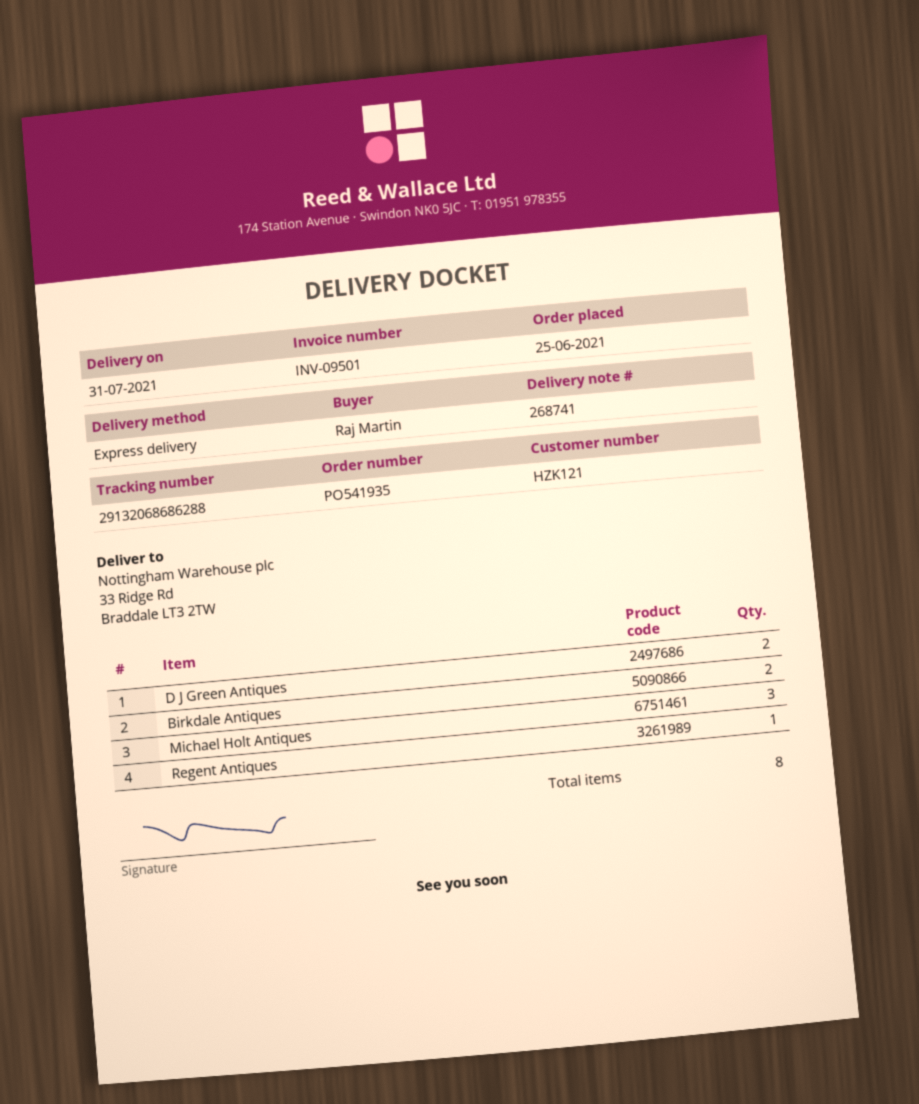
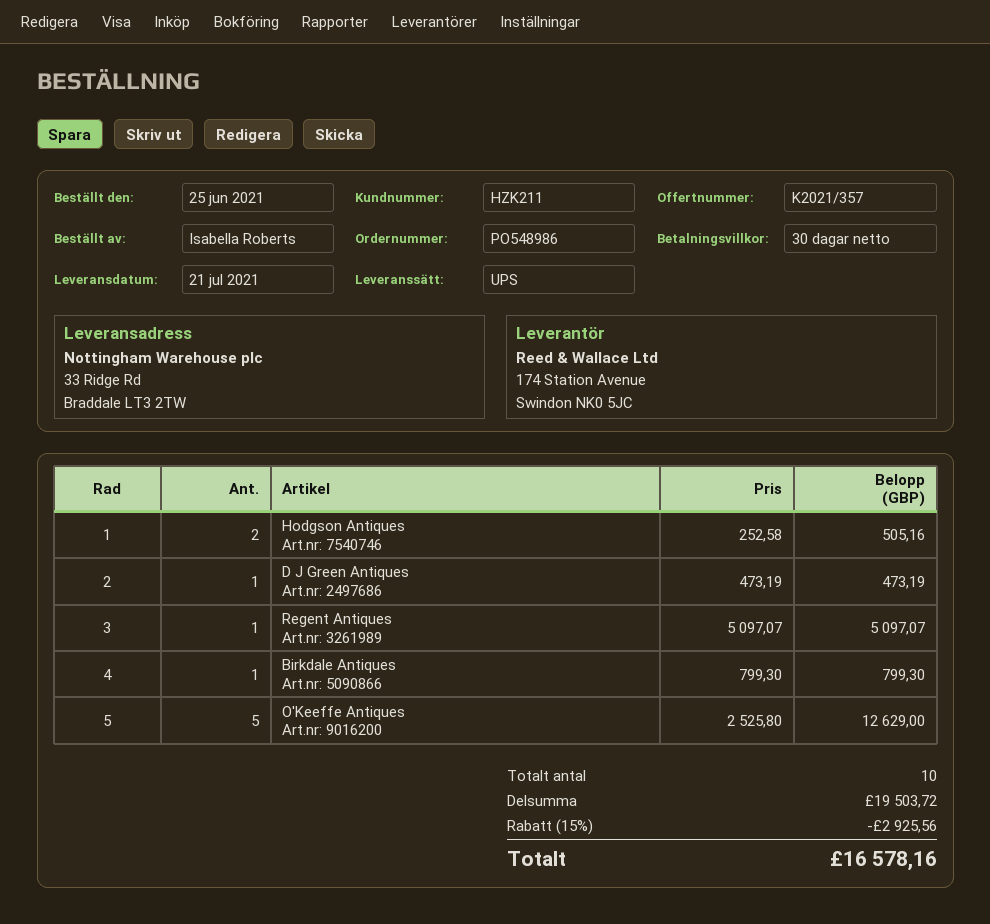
order number: PO541935 -> PO548986
delivery date: 2021-07-31 -> 2021-07-21
customer number: HZK121 -> HZK211
ordered by: Raj Martin -> Isabella Roberts
shipping method: express -> UPS
D J Green Antiques: 2 -> 1
Birkdale Antiques: 2 -> 1
Michael Holt Antiques: 3 -> none
Hodgson Antiques: none -> 2
O'Keeffe Antiques: none -> 5
total quantity: 8 -> 10

